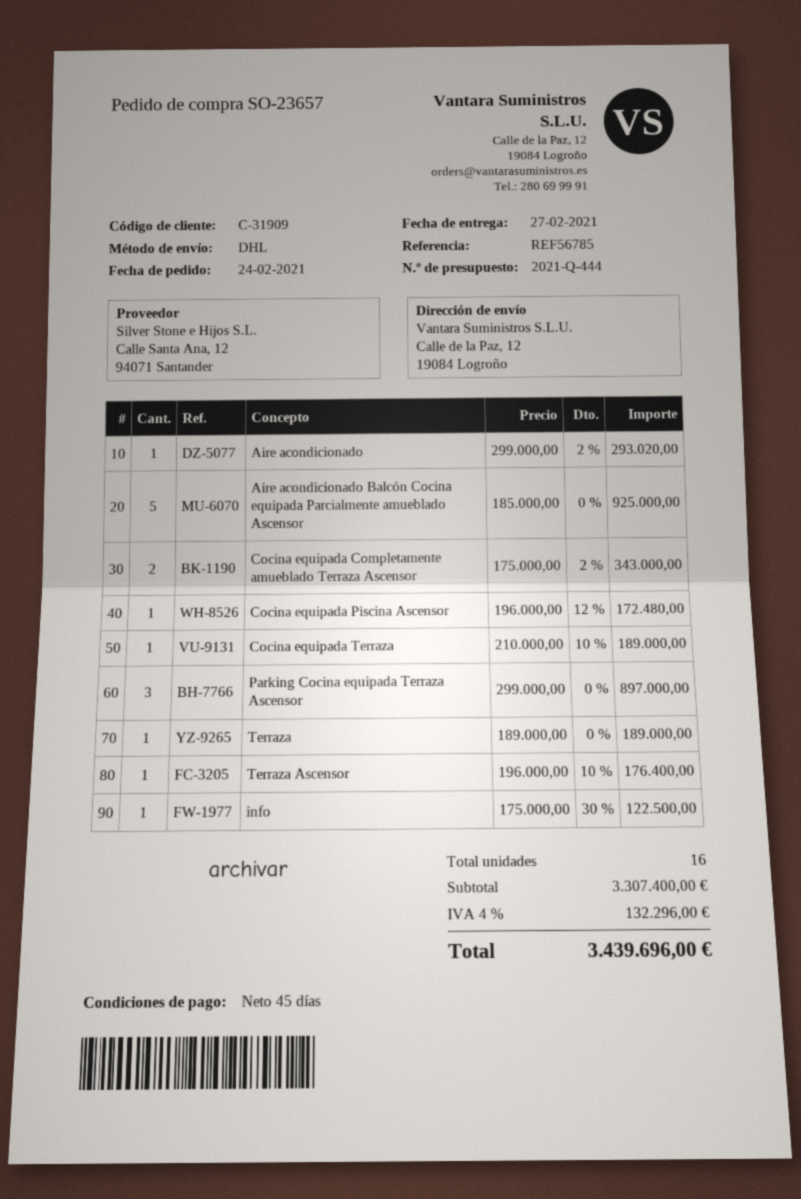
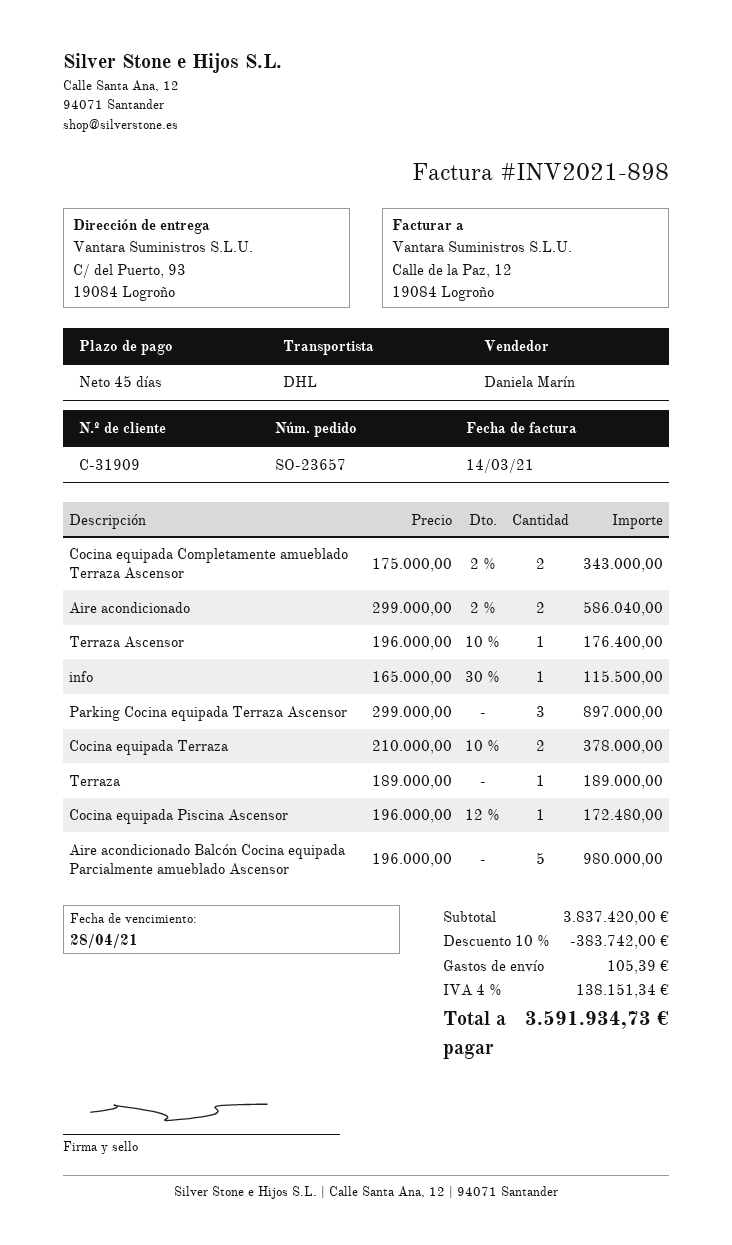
ship to: Calle de la Paz, 12, 19084 Logroño -> C/ del Puerto, 93, 19084 Logroño
Aire acondicionado: 1 x 299000.00 - 2% = 293020.00 -> 2 x 299000.00 - 2% = 586040.00
Aire acondicionado Balcón Cocina equipada Parcialmente amueblado Ascensor: 5 x 185000.00 = 925000.00 -> 5 x 196000.00 = 980000.00
Cocina equipada Terraza: 1 x 210000.00 - 10% = 189000.00 -> 2 x 210000.00 - 10% = 378000.00
info: 1 x 175000.00 - 30% = 122500.00 -> 1 x 165000.00 - 30% = 115500.00
subtotal: 3307400.00 -> 3837420.00
discount: none -> 10% = 383742.00
shipping: none -> 105.39
tax: 4% = 132296.00 -> 4% = 138151.34
total: 3439696.00 -> 3591934.73

